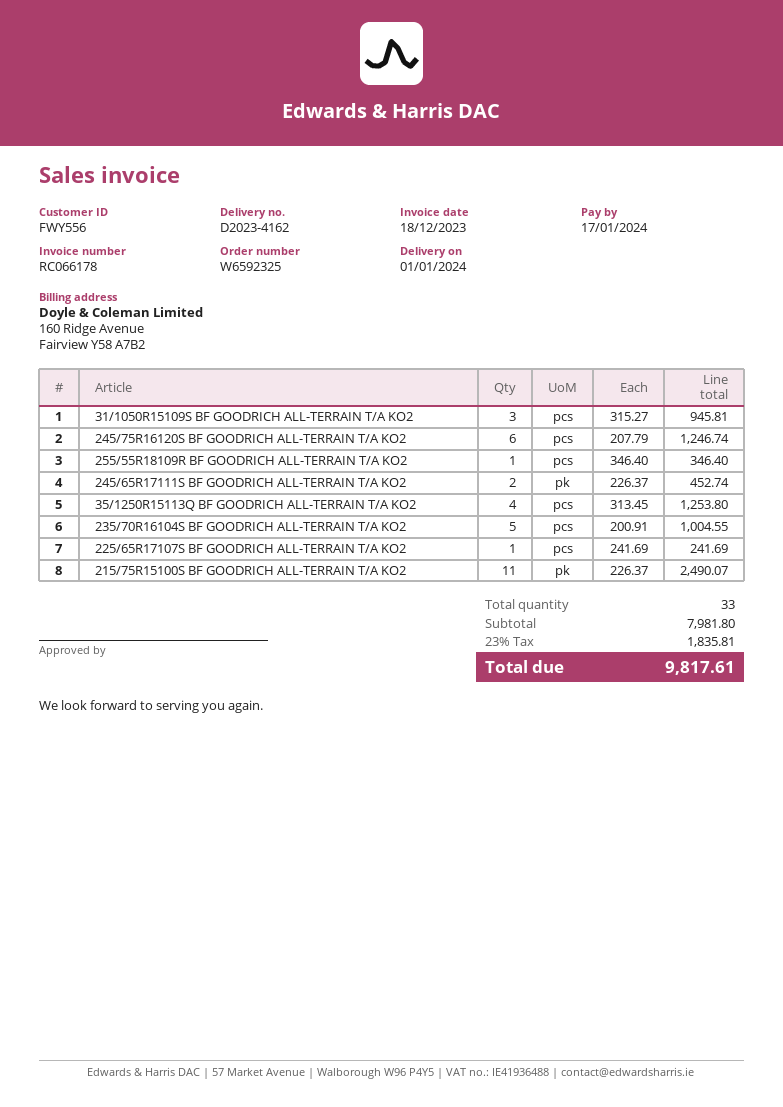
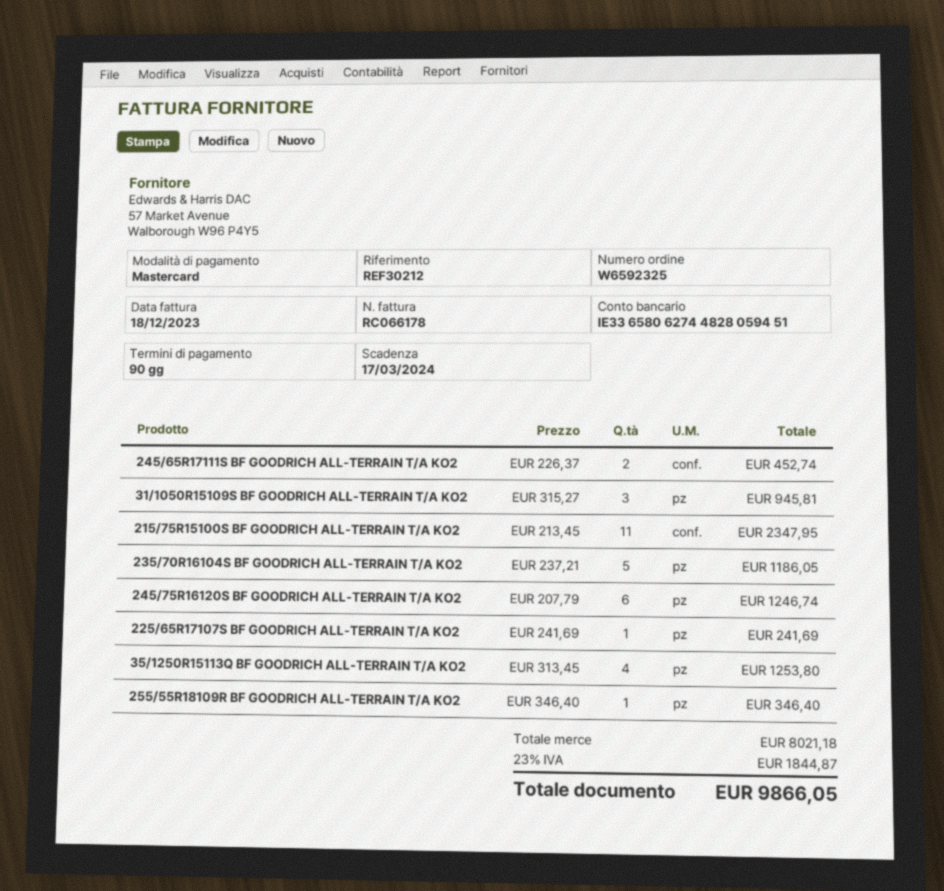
due date: 2024-01-17 -> 2024-03-17
235/70R16104S BF GOODRICH ALL-TERRAIN T/A KO2: 5 x 200.91 = 1004.55 -> 5 x 237.21 = 1186.05
215/75R15100S BF GOODRICH ALL-TERRAIN T/A KO2: 11 x 226.37 = 2490.07 -> 11 x 213.45 = 2347.95
subtotal: 7981.80 -> 8021.18
tax: 23% = 1835.81 -> 23% = 1844.87
total: 9817.61 -> 9866.05

